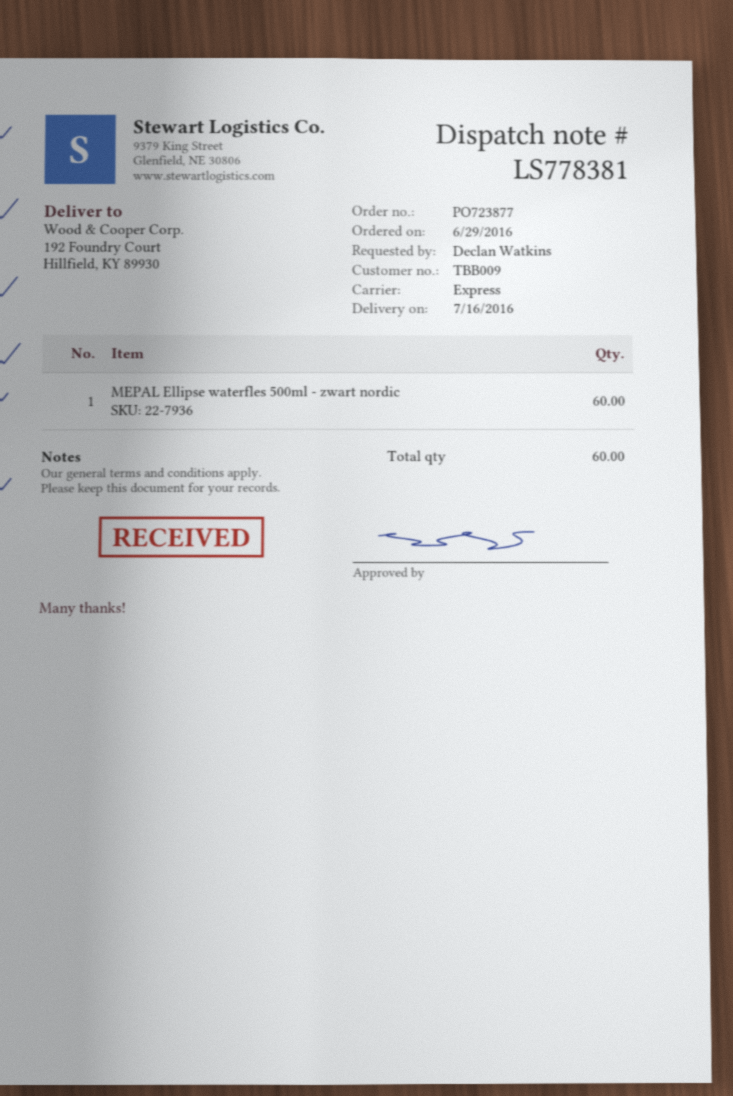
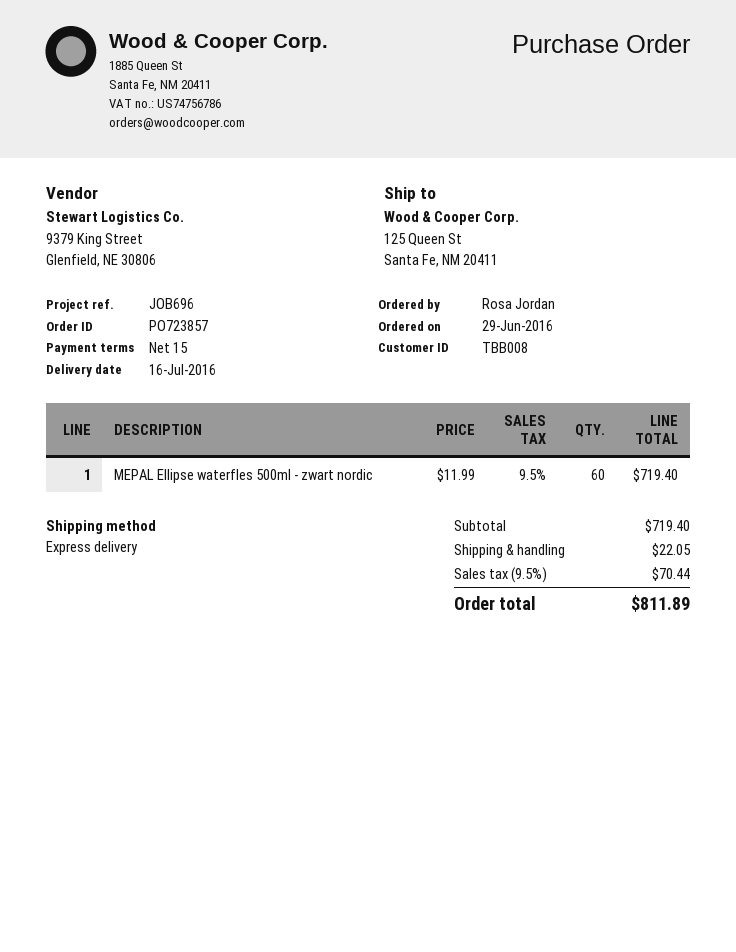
order number: PO723877 -> PO723857
customer number: TBB009 -> TBB008
ordered by: Declan Watkins -> Rosa Jordan
ship to: 192 Foundry Court, Hillfield, KY 89930 -> 125 Queen St, Santa Fe, NM 20411

